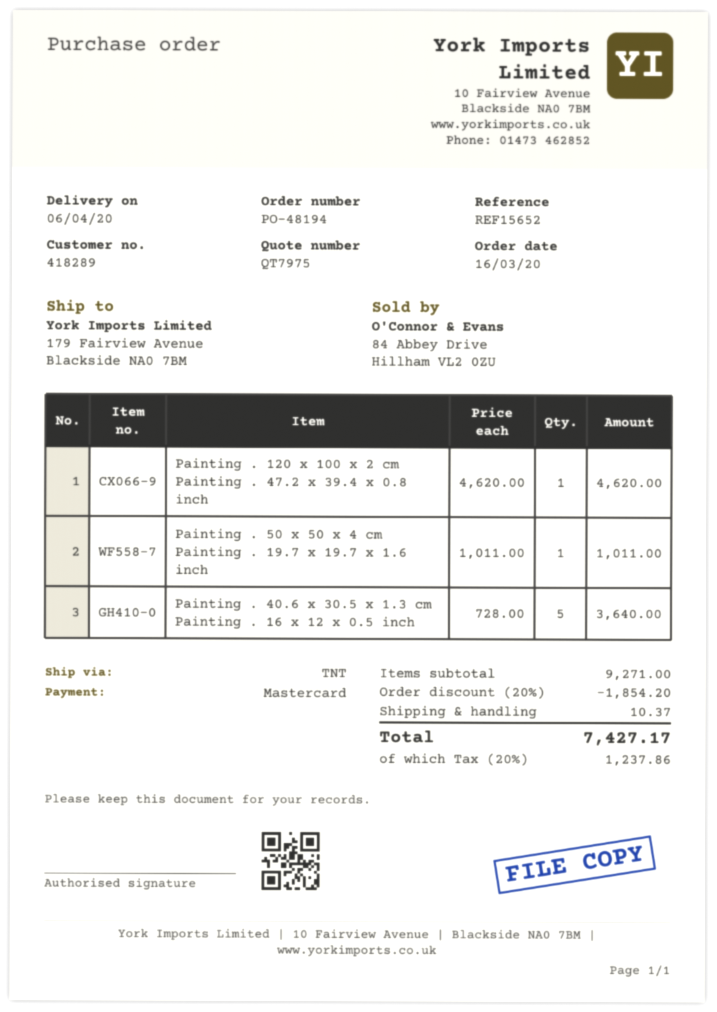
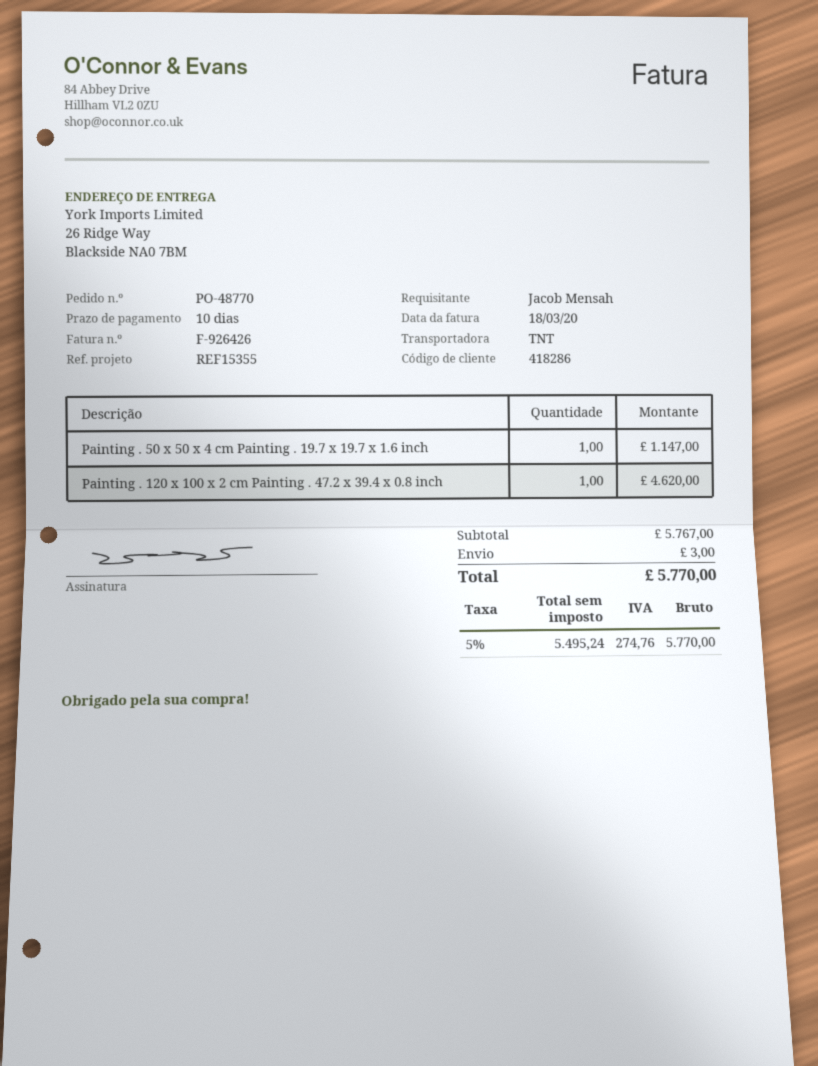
order number: PO-48194 -> PO-48770
customer number: 418289 -> 418286
reference: REF15652 -> REF15355
ship to: 179 Fairview Avenue, Blackside NA0 7BM -> 26 Ridge Way, Blackside NA0 7BM
Painting . 50 x 50 x 4 cm Painting . 19.7 x 19.7 x 1.6 inch: 1 for 1011.00 -> 1 for 1147.00
Painting . 40.6 x 30.5 x 1.3 cm Painting . 16 x 12 x 0.5 inch: 5 for 3640.00 -> none
subtotal: 9271.00 -> 5767.00
discount: 20% = 1854.20 -> none
shipping: 10.37 -> 3.00
tax: 20% = 1237.86 -> 5% = 274.76
total: 7427.17 -> 5770.00

